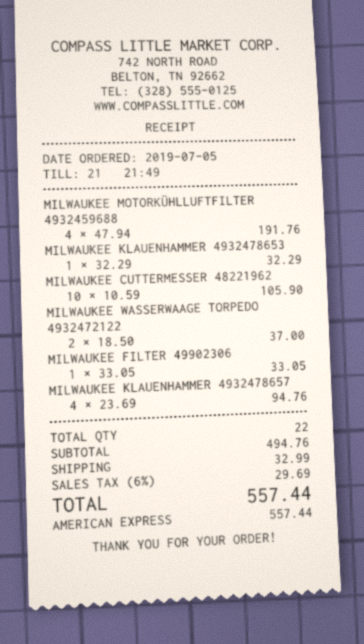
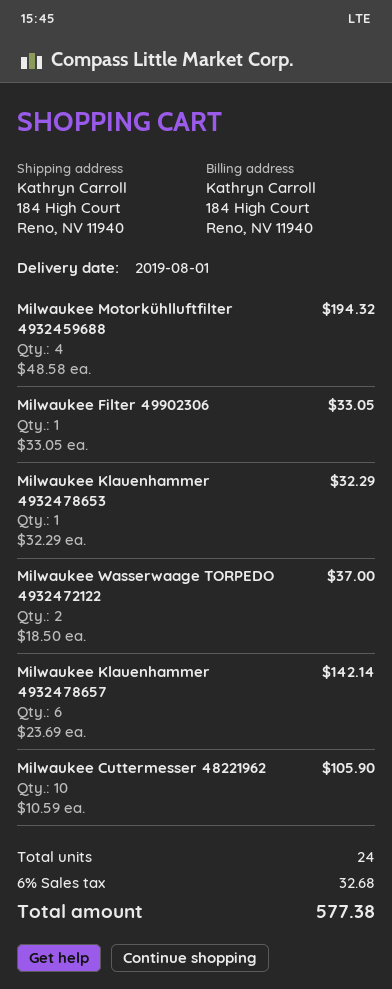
MILWAUKEE MOTORKÜHLLUFTFILTER 4932459688: 4 x 47.94 = 191.76 -> 4 x 48.58 = 194.32
MILWAUKEE KLAUENHAMMER 4932478657: 4 x 23.69 = 94.76 -> 6 x 23.69 = 142.14
total quantity: 22 -> 24
shipping: 32.99 -> none
tax: 6% = 29.69 -> 6% = 32.68
total: 557.44 -> 577.38

